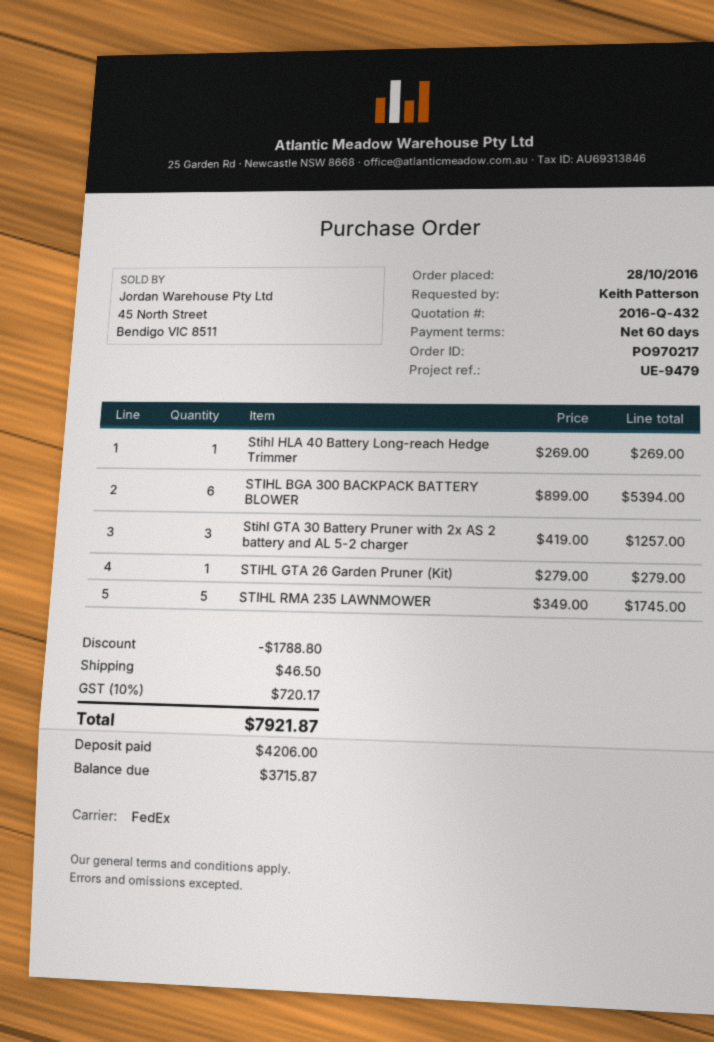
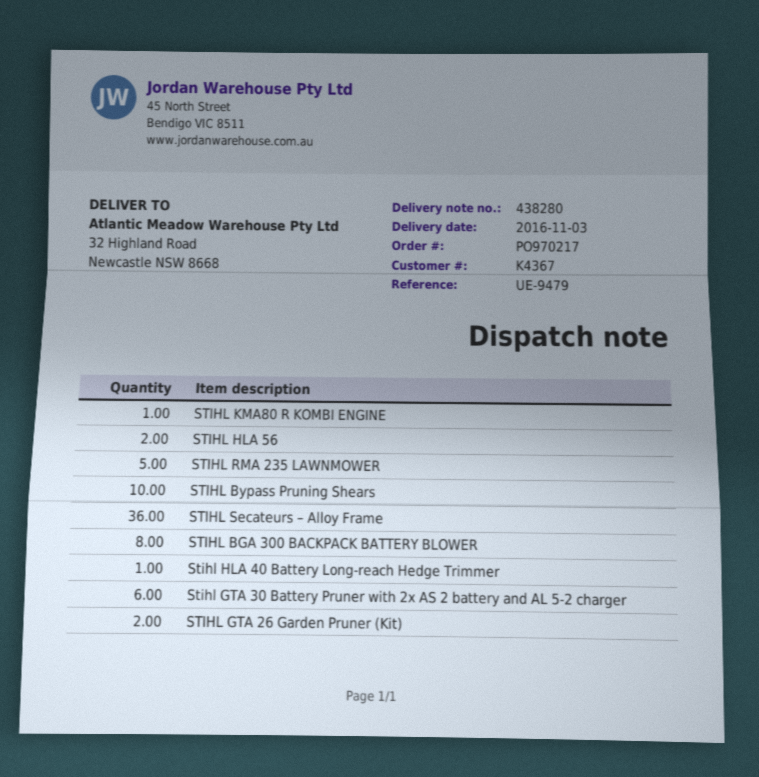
STIHL BGA 300 BACKPACK BATTERY BLOWER: 6 -> 8
Stihl GTA 30 Battery Pruner with 2x AS 2 battery and AL 5-2 charger: 3 -> 6
STIHL GTA 26 Garden Pruner (Kit): 1 -> 2
STIHL KMA80 R KOMBI ENGINE: none -> 1
STIHL HLA 56: none -> 2
STIHL Bypass Pruning Shears: none -> 10
STIHL Secateurs – Alloy Frame: none -> 36

